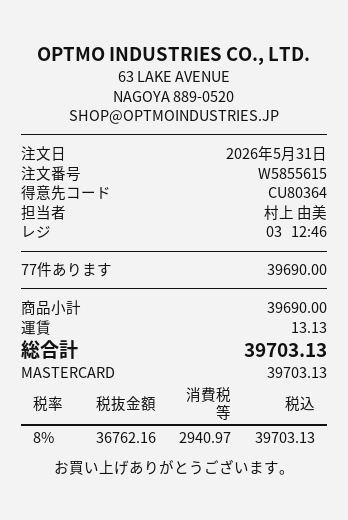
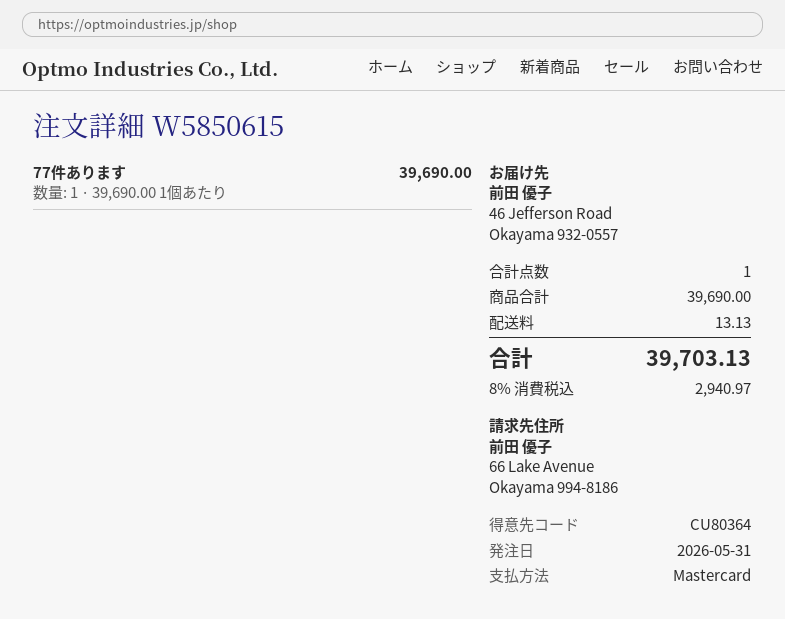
order number: W5855615 -> W5850615

